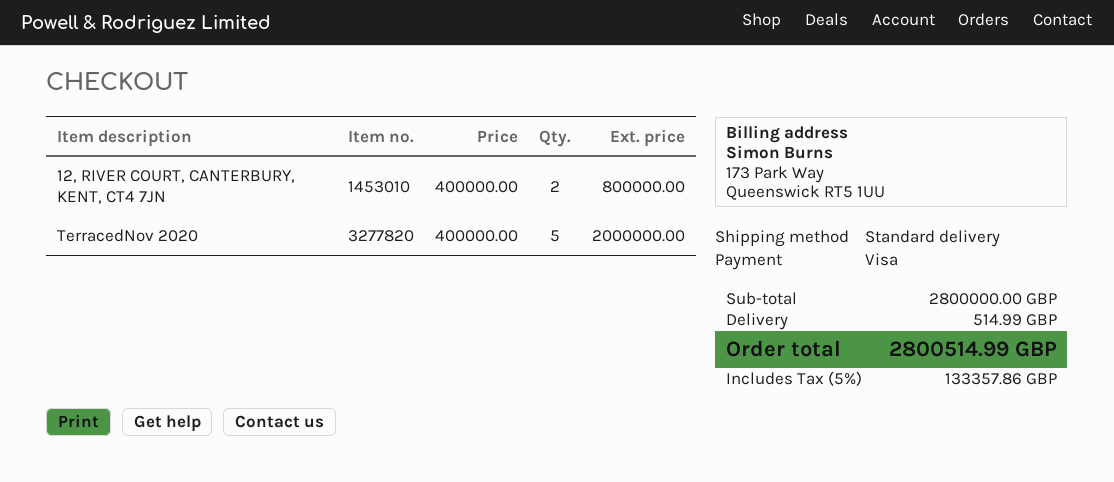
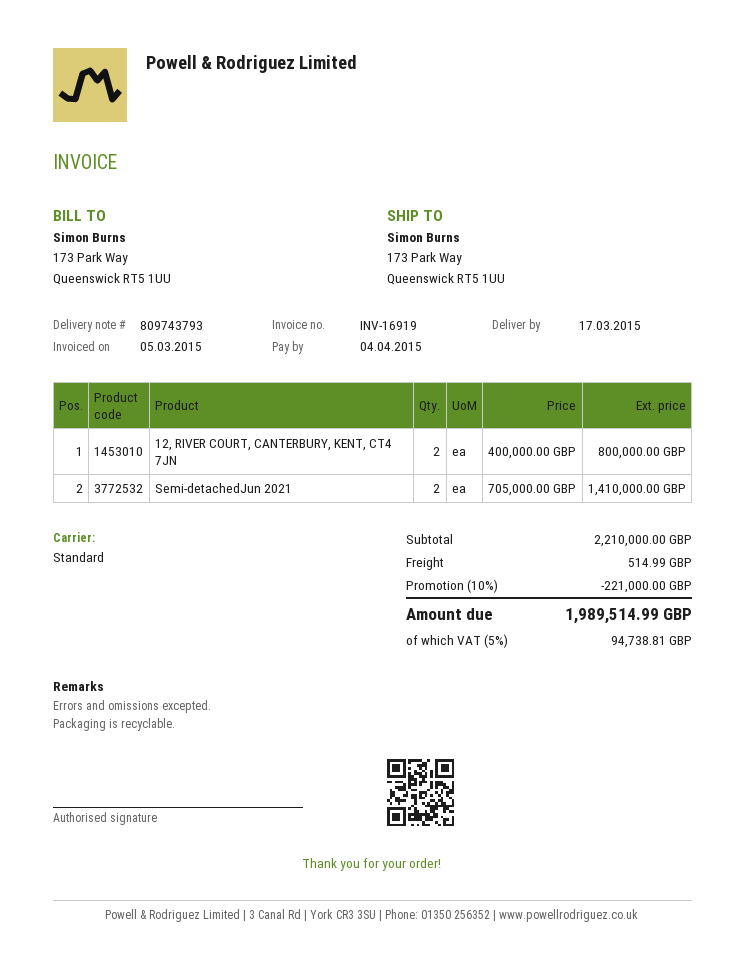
TerracedNov 2020: 5 x 400000.00 = 2000000.00 -> none
Semi-detachedJun 2021: none -> 2 x 705000.00 = 1410000.00
subtotal: 2800000.00 -> 2210000.00
discount: none -> 10% = 221000.00
tax: 5% = 133357.86 -> 5% = 94738.81
total: 2800514.99 -> 1989514.99

